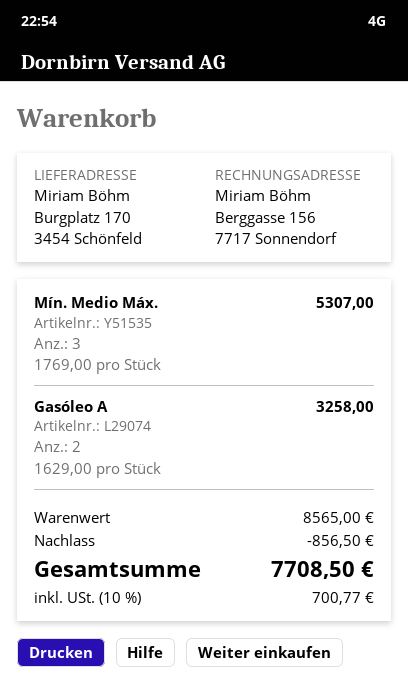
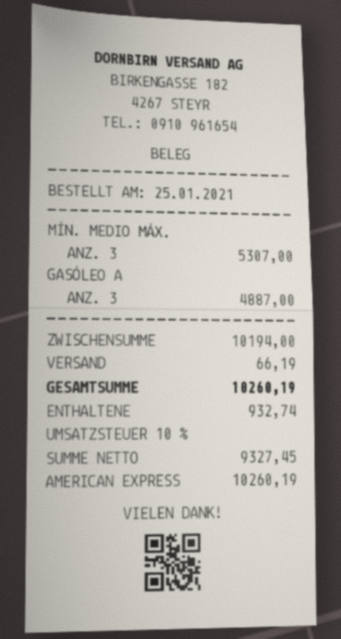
Gasóleo A: 2 for 3258.00 -> 3 for 4887.00
subtotal: 8565.00 -> 10194.00
discount: 856.50 -> none
shipping: none -> 66.19
tax: 10% = 700.77 -> 10% = 932.74
total: 7708.50 -> 10260.19

